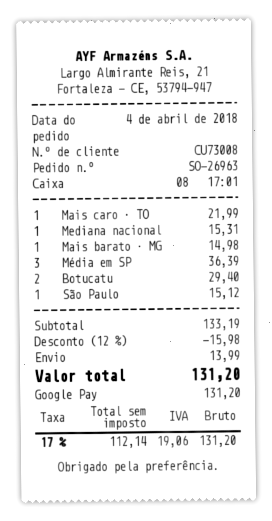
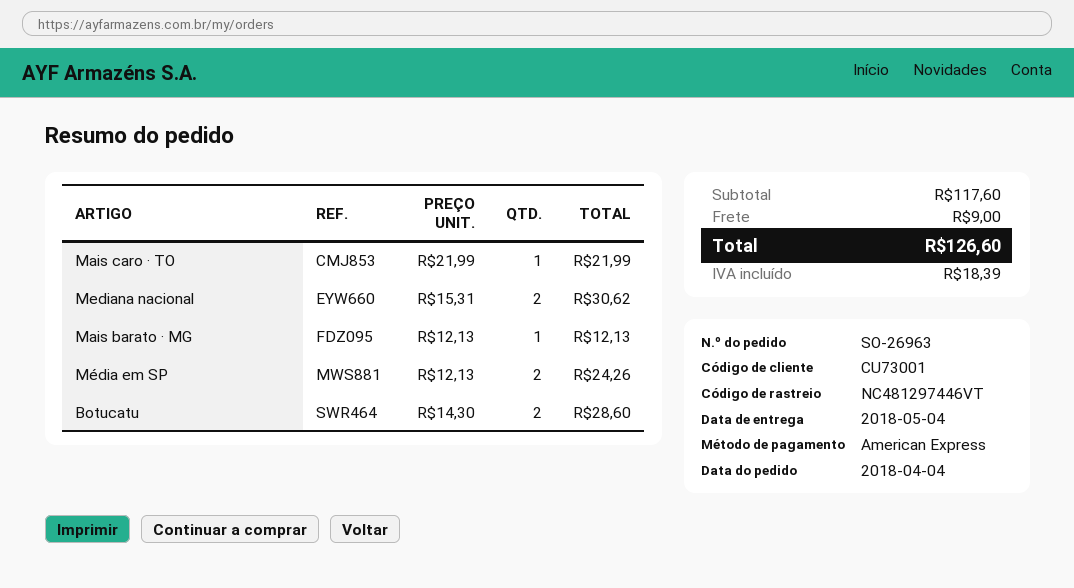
customer number: CU73008 -> CU73001
payment method: Google Pay -> American Express
Mediana nacional: 1 for 15.31 -> 2 for 30.62
Mais barato · MG: 1 for 14.98 -> 1 for 12.13
Média em SP: 3 for 36.39 -> 2 for 24.26
Botucatu: 2 for 29.40 -> 2 for 28.60
São Paulo: 1 for 15.12 -> none
subtotal: 133.19 -> 117.60
discount: 12% = 15.98 -> none
shipping: 13.99 -> 9.00
tax: 19.06 -> 18.39
total: 131.20 -> 126.60

